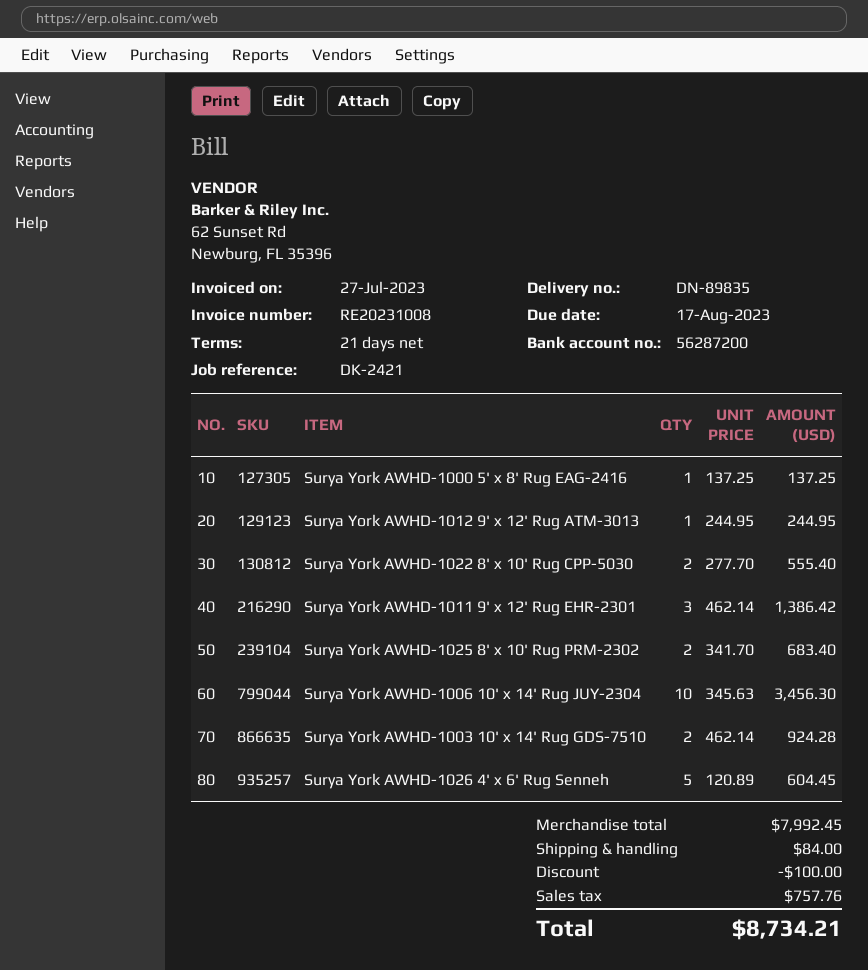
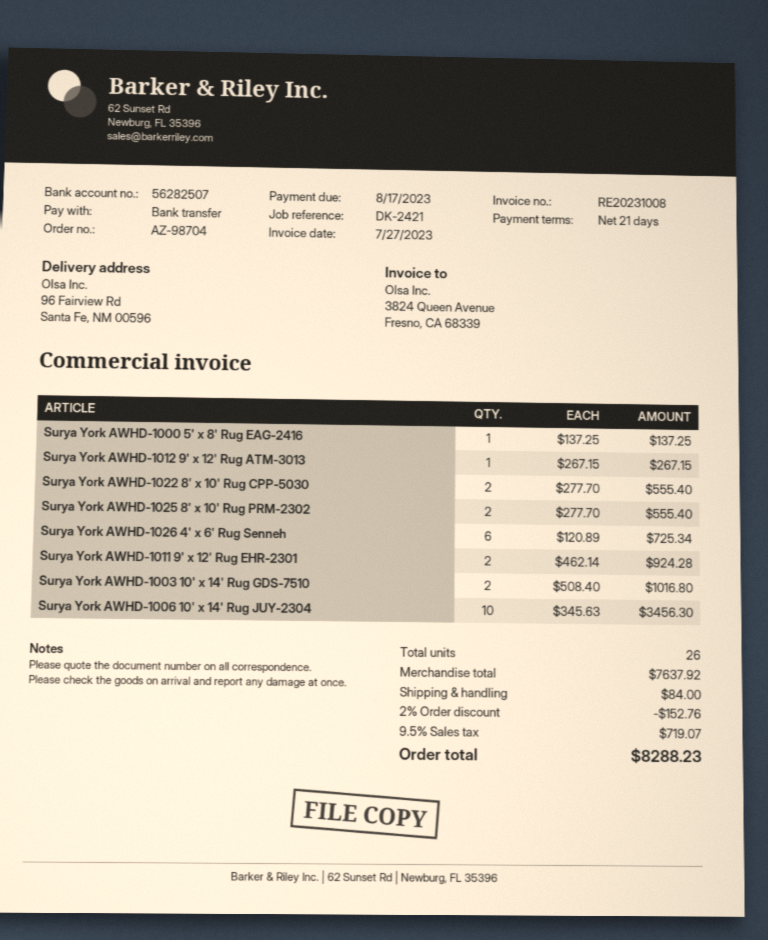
bank account: 56287200 -> 56282507
Surya York AWHD-1012 9' x 12' Rug ATM-3013: 1 x 244.95 = 244.95 -> 1 x 267.15 = 267.15
Surya York AWHD-1011 9' x 12' Rug EHR-2301: 3 x 462.14 = 1386.42 -> 2 x 462.14 = 924.28
Surya York AWHD-1025 8' x 10' Rug PRM-2302: 2 x 341.70 = 683.40 -> 2 x 277.70 = 555.40
Surya York AWHD-1003 10' x 14' Rug GDS-7510: 2 x 462.14 = 924.28 -> 2 x 508.40 = 1016.80
Surya York AWHD-1026 4' x 6' Rug Senneh: 5 x 120.89 = 604.45 -> 6 x 120.89 = 725.34
subtotal: 7992.45 -> 7637.92
discount: 100.00 -> 152.76
tax: 757.76 -> 719.07
total: 8734.21 -> 8288.23

